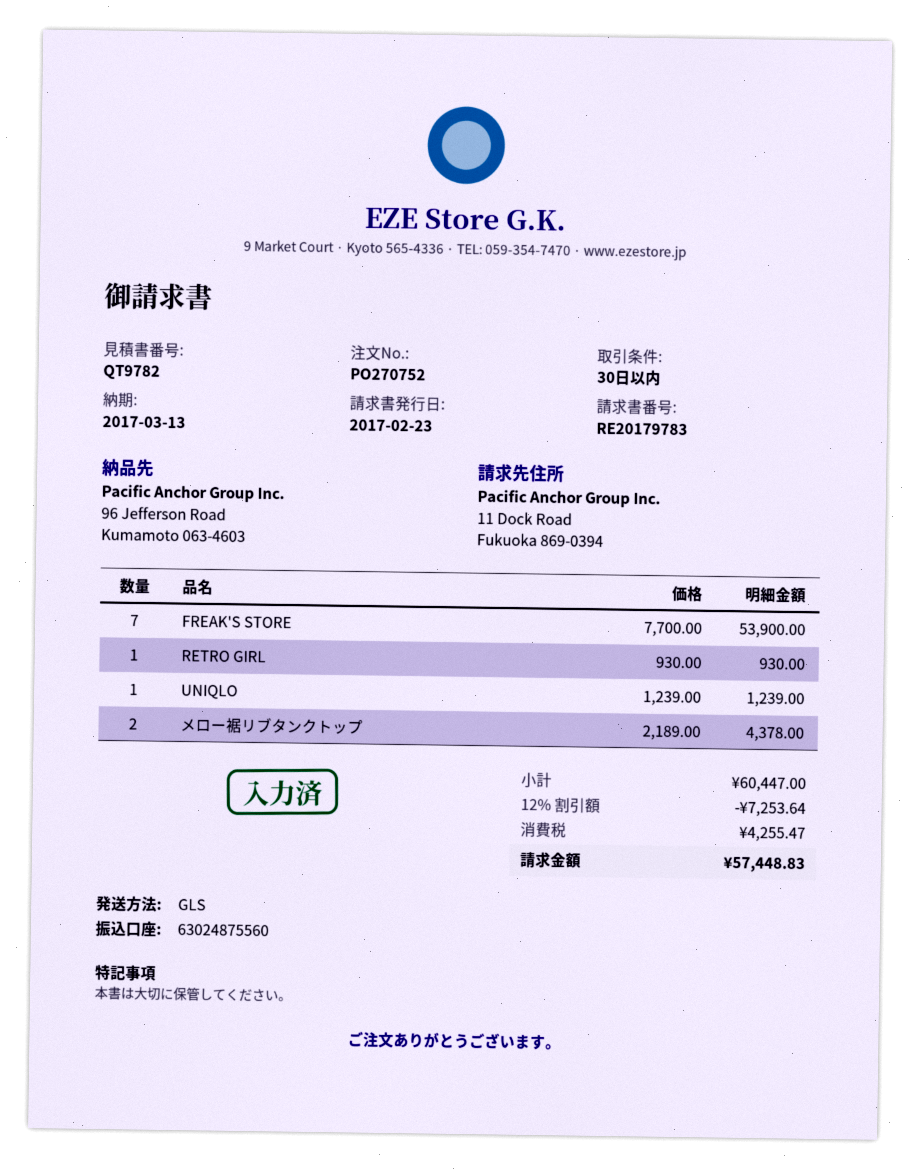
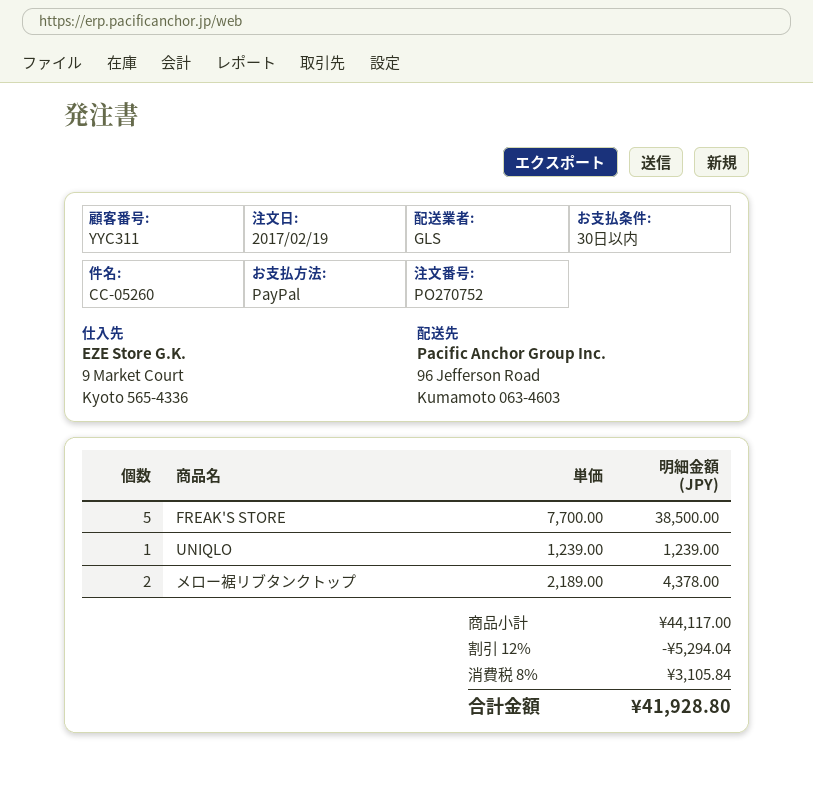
FREAK'S STORE: 7 x 7700.00 = 53900.00 -> 5 x 7700.00 = 38500.00
RETRO GIRL: 1 x 930.00 = 930.00 -> none
subtotal: 60447.00 -> 44117.00
discount: 12% = 7253.64 -> 12% = 5294.04
tax: 4255.47 -> 3105.84
total: 57448.83 -> 41928.80

